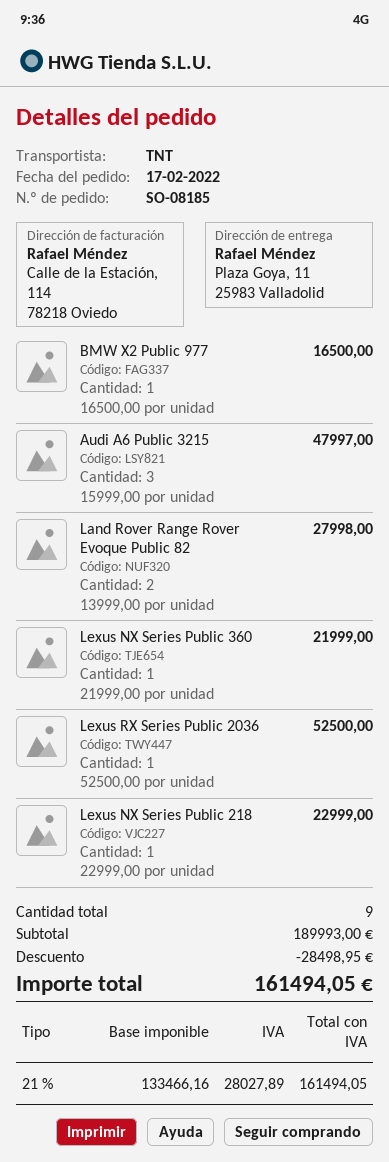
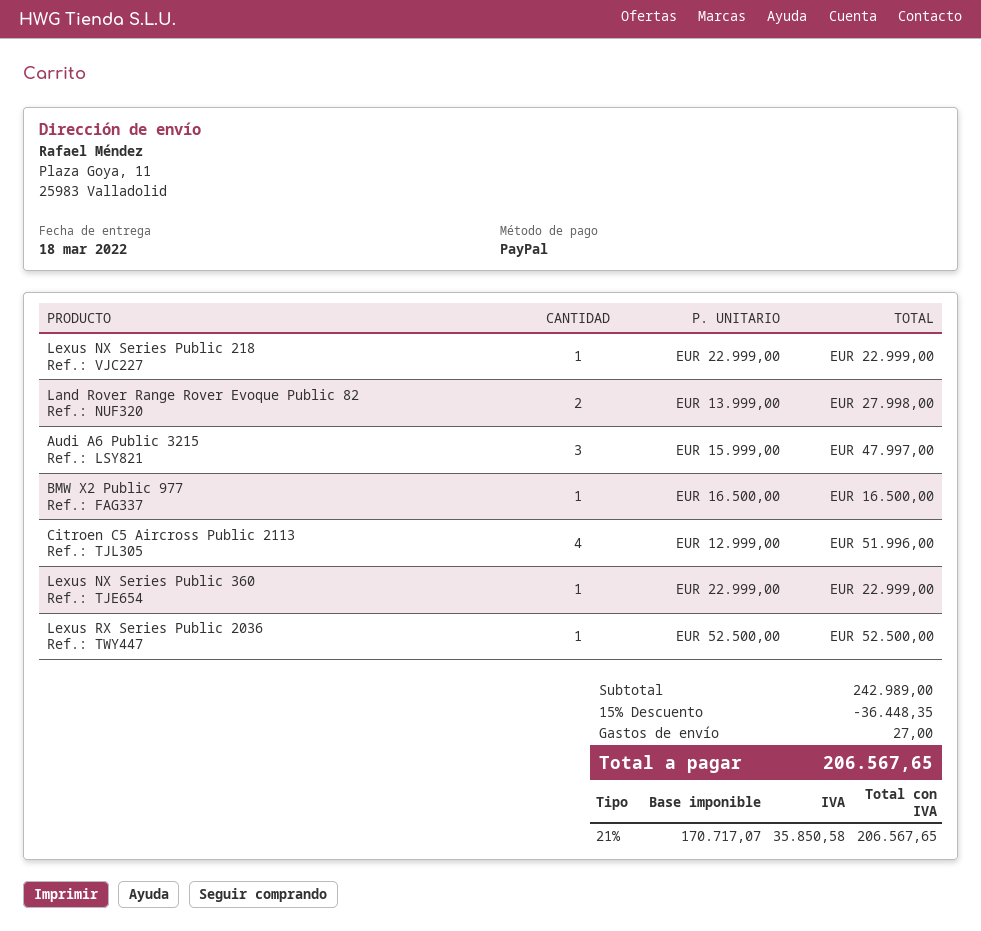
Lexus NX Series Public 360: 1 x 21999.00 = 21999.00 -> 1 x 22999.00 = 22999.00
Citroen C5 Aircross Public 2113: none -> 4 x 12999.00 = 51996.00
subtotal: 189993.00 -> 242989.00
discount: 28498.95 -> 36448.35
shipping: none -> 27.00
net: 133466.16 -> 170717.07
tax: 21% = 28027.89 -> 21% = 35850.58
total: 161494.05 -> 206567.65

